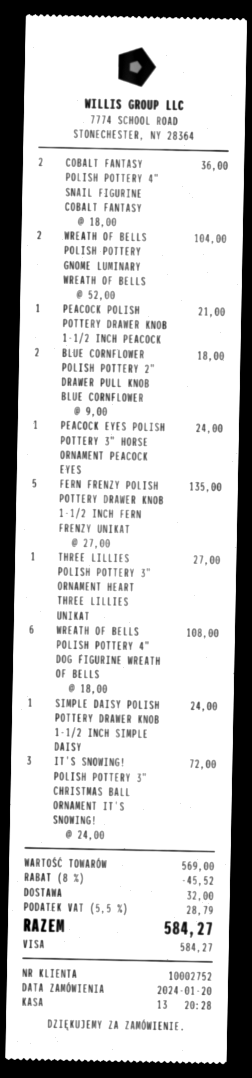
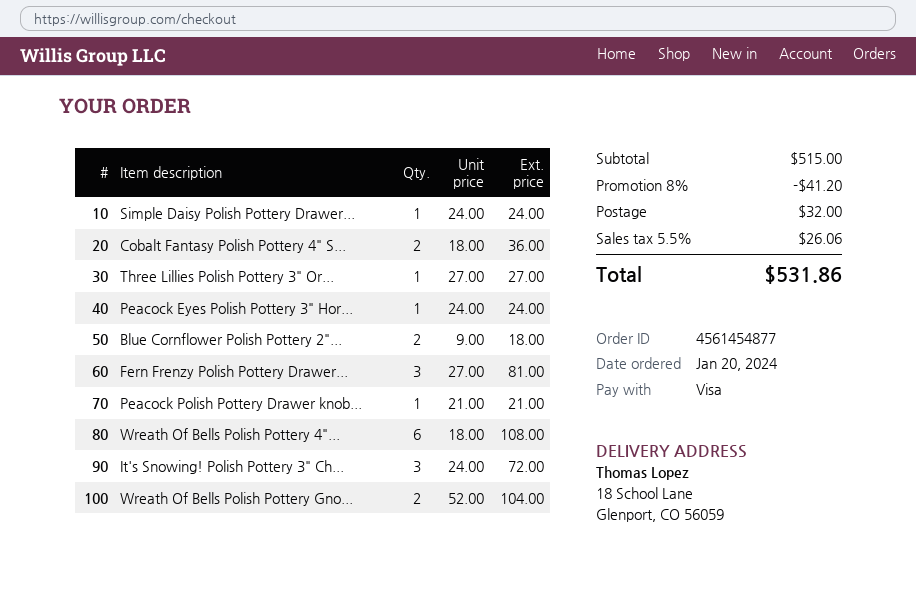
FERN FRENZY POLISH POTTERY DRAWER KNOB 1-1/2 INCH FERN FRENZY UNIKAT: 5 x 27.00 = 135.00 -> 3 x 27.00 = 81.00
subtotal: 569.00 -> 515.00
discount: 8% = 45.52 -> 8% = 41.20
tax: 5.5% = 28.79 -> 5.5% = 26.06
total: 584.27 -> 531.86

